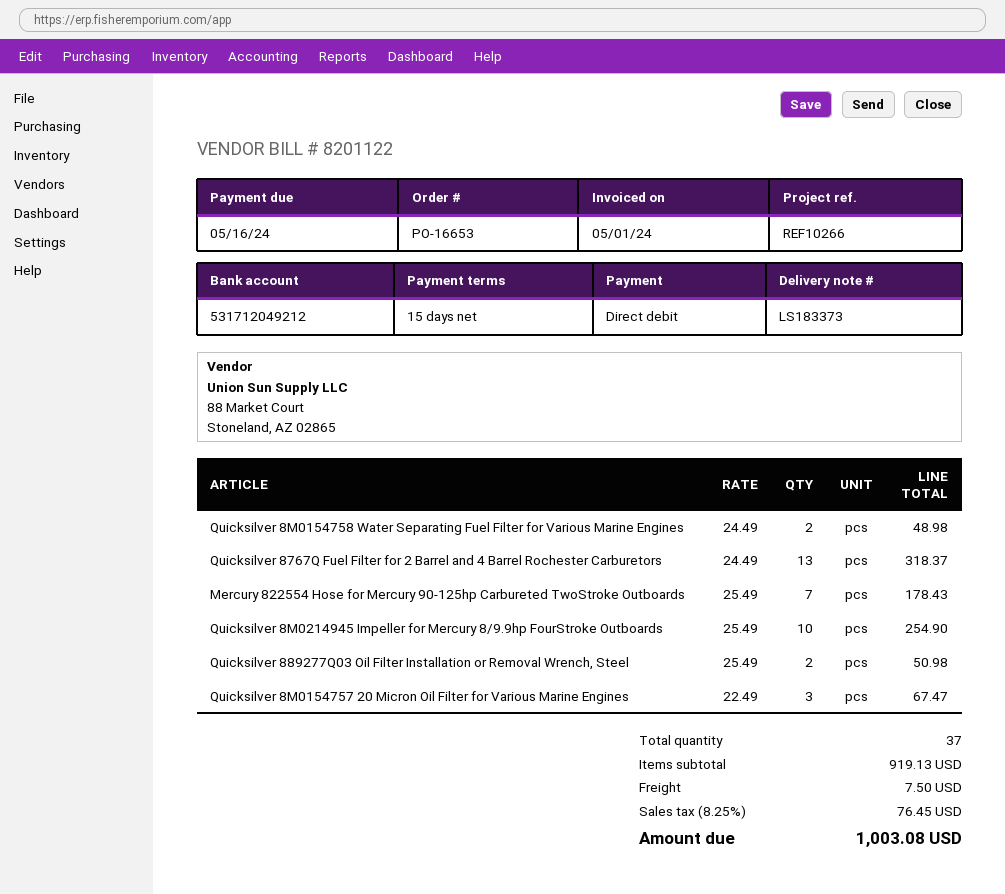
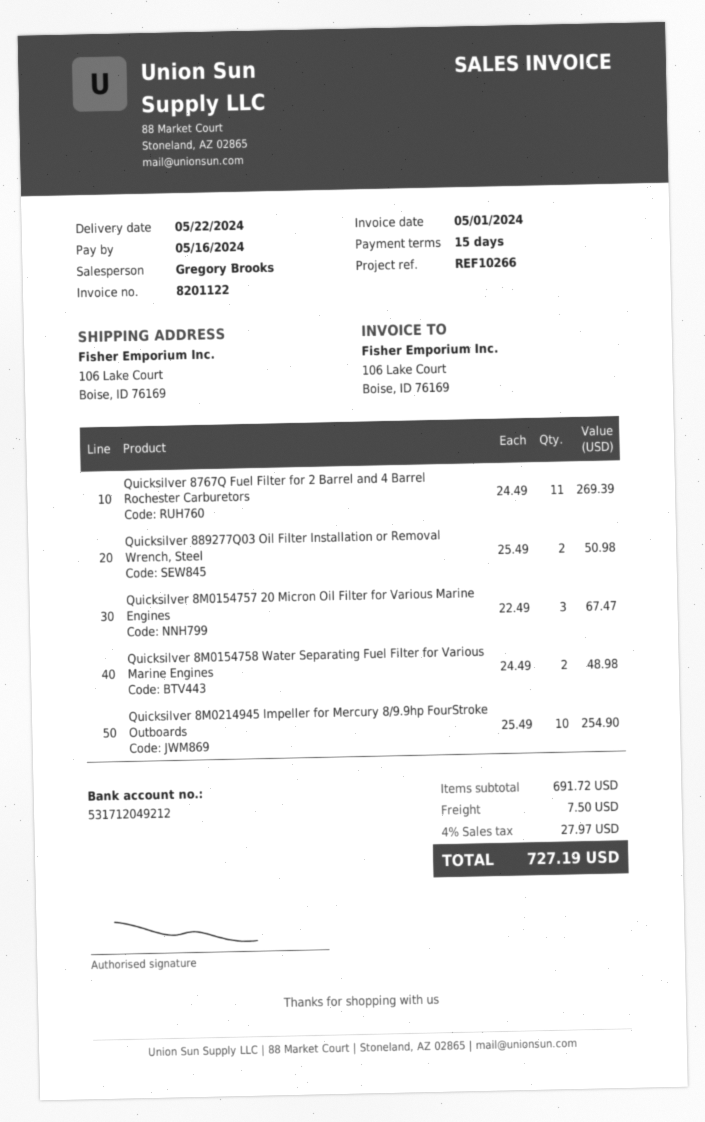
Quicksilver 8767Q Fuel Filter for 2 Barrel and 4 Barrel Rochester Carburetors: 13 x 24.49 = 318.37 -> 11 x 24.49 = 269.39
Mercury 822554 Hose for Mercury 90-125hp Carbureted TwoStroke Outboards: 7 x 25.49 = 178.43 -> none
subtotal: 919.13 -> 691.72
tax: 8.25% = 76.45 -> 4% = 27.97
total: 1003.08 -> 727.19

